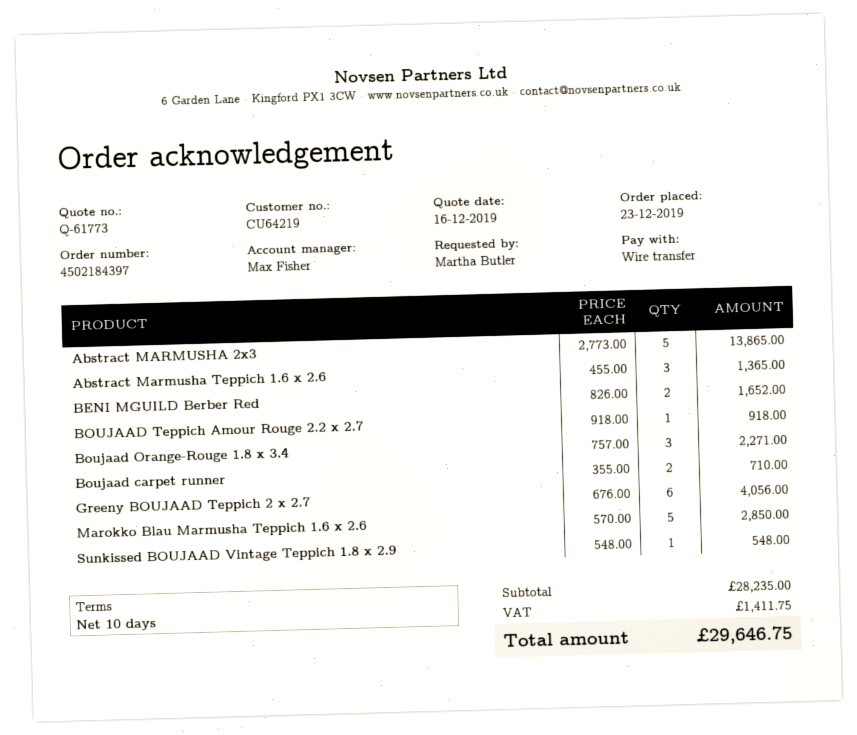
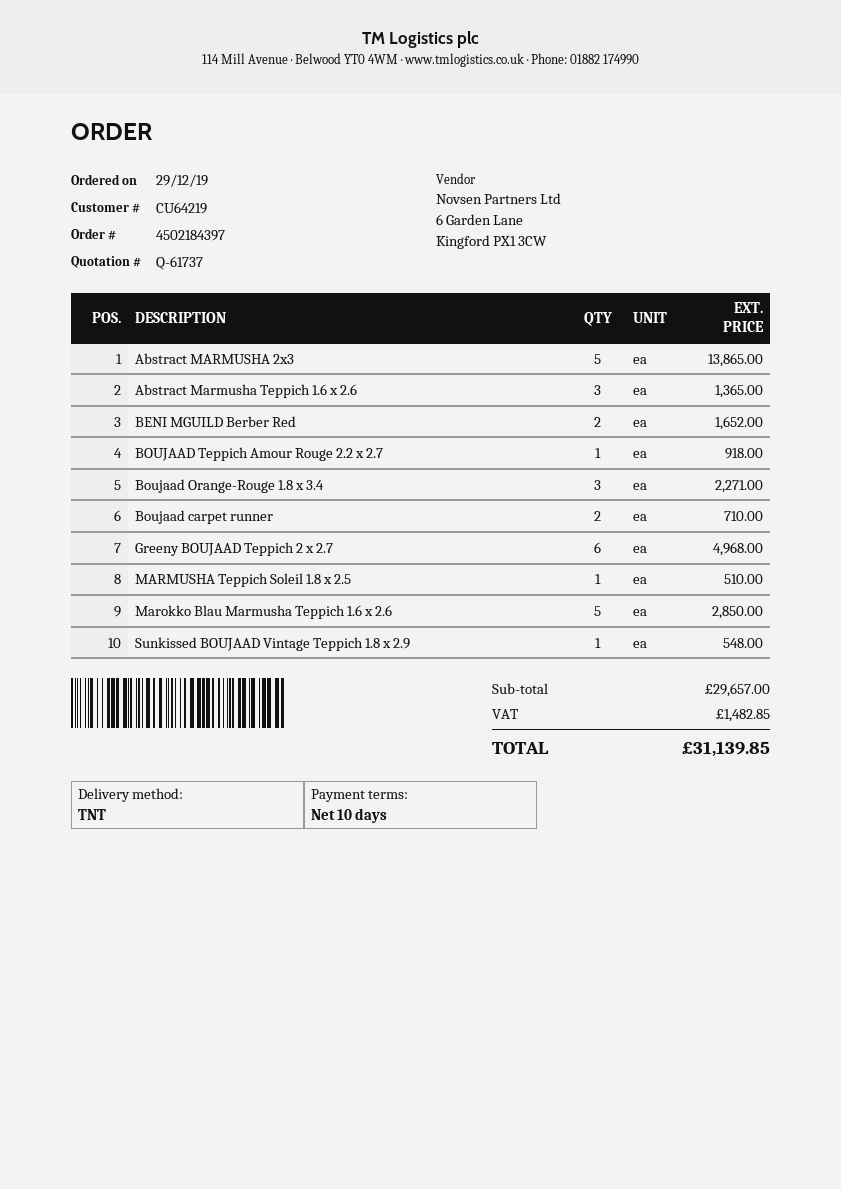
quote number: Q-61773 -> Q-61737
order date: 2019-12-23 -> 2019-12-29
Greeny BOUJAAD Teppich 2 x 2.7: 6 for 4056.00 -> 6 for 4968.00
MARMUSHA Teppich Soleil 1.8 x 2.5: none -> 1 for 510.00
subtotal: 28235.00 -> 29657.00
tax: 1411.75 -> 1482.85
total: 29646.75 -> 31139.85

